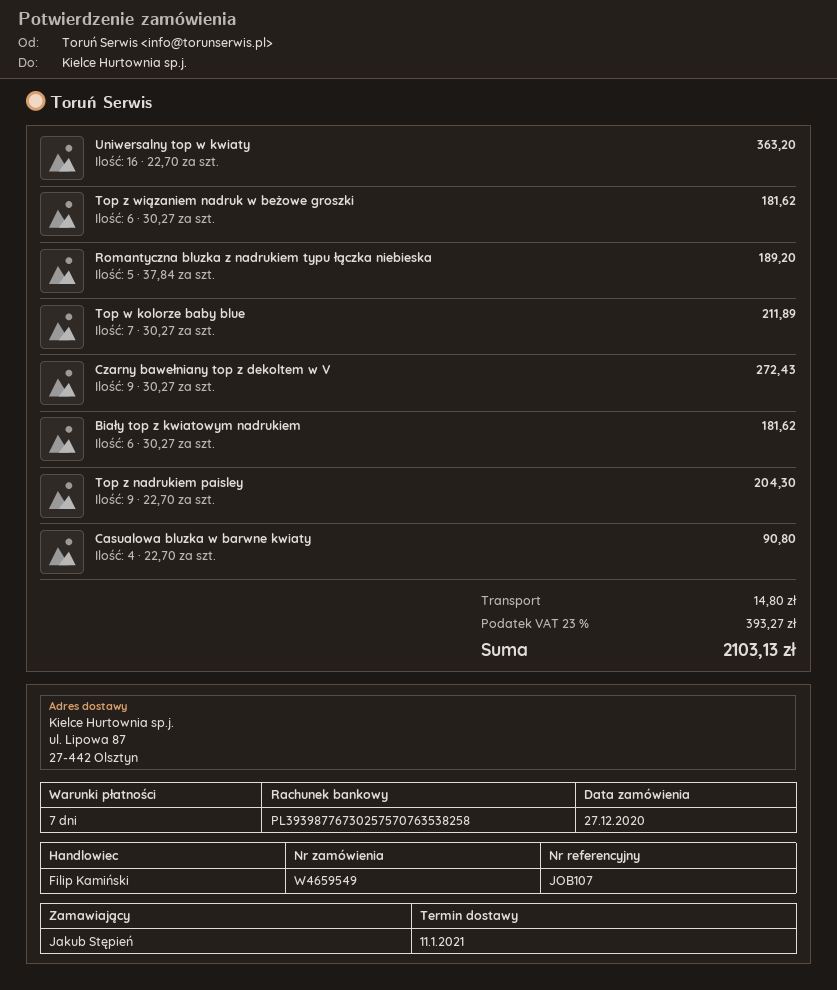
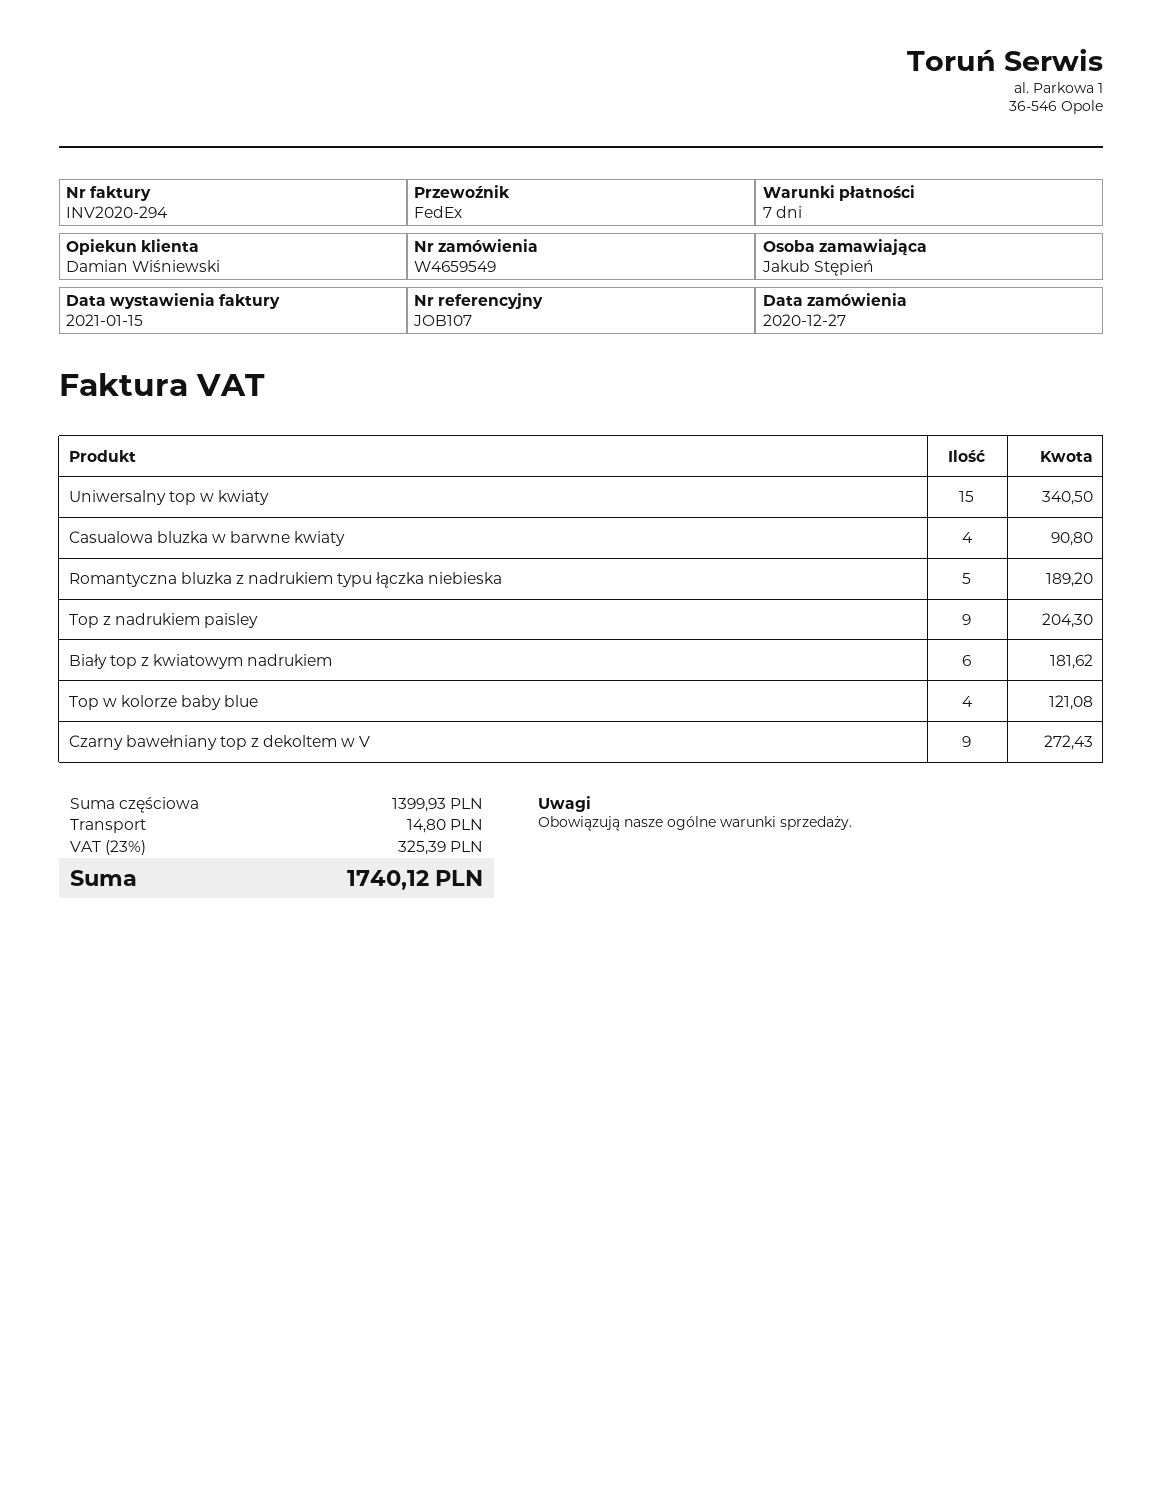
sales rep: Filip Kamiński -> Damian Wiśniewski
Uniwersalny top w kwiaty: 16 for 363.20 -> 15 for 340.50
Top z wiązaniem nadruk w beżowe groszki: 6 for 181.62 -> none
Top w kolorze baby blue: 7 for 211.89 -> 4 for 121.08
tax: 23% = 393.27 -> 23% = 325.39
total: 2103.13 -> 1740.12

